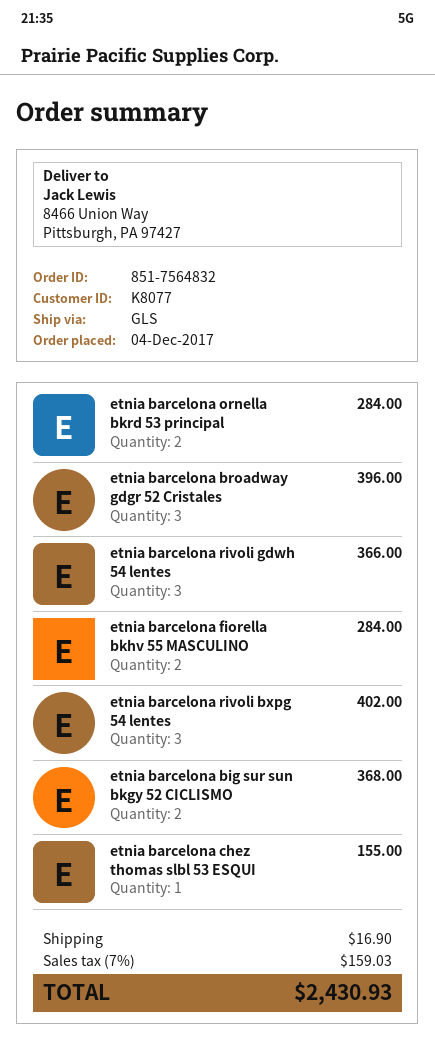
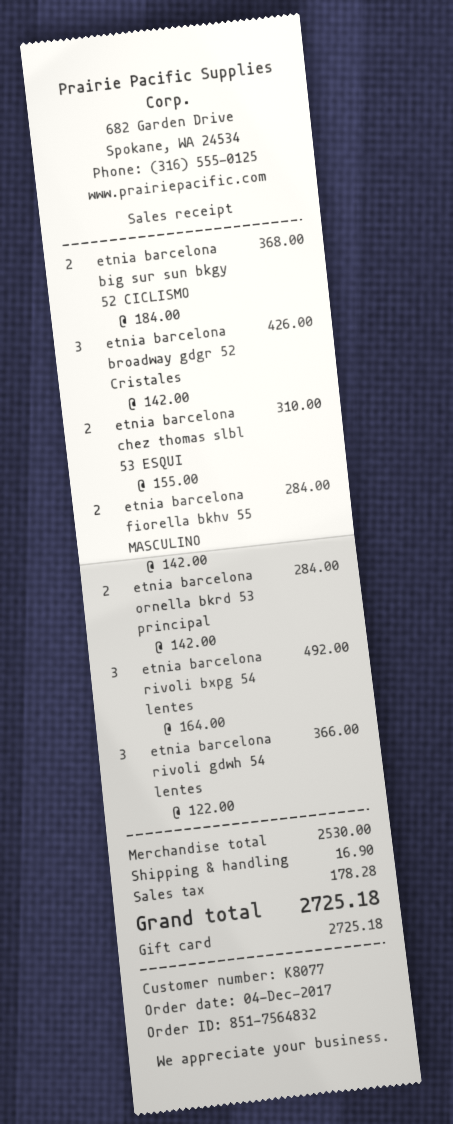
etnia barcelona broadway gdgr 52 Cristales: 3 for 396.00 -> 3 for 426.00
etnia barcelona rivoli bxpg 54 lentes: 3 for 402.00 -> 3 for 492.00
etnia barcelona chez thomas slbl 53 ESQUI: 1 for 155.00 -> 2 for 310.00
tax: 159.03 -> 178.28
total: 2430.93 -> 2725.18

